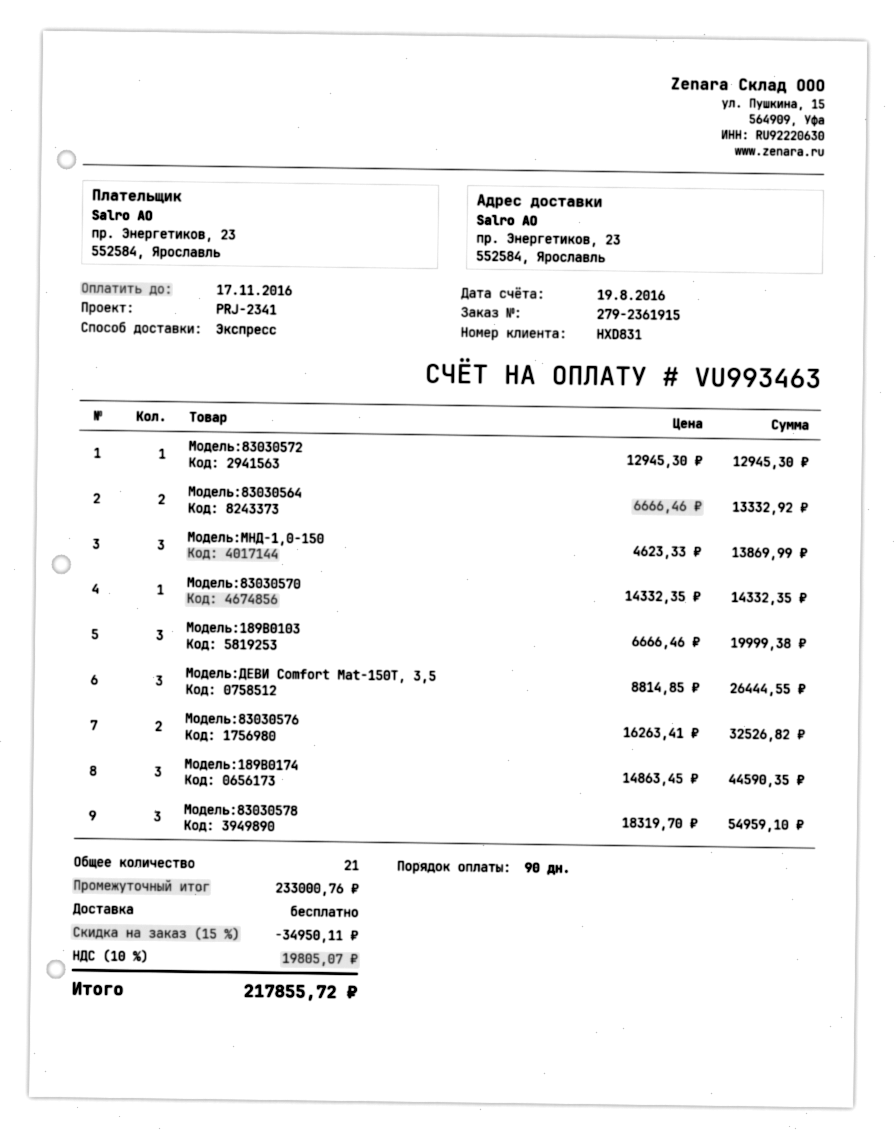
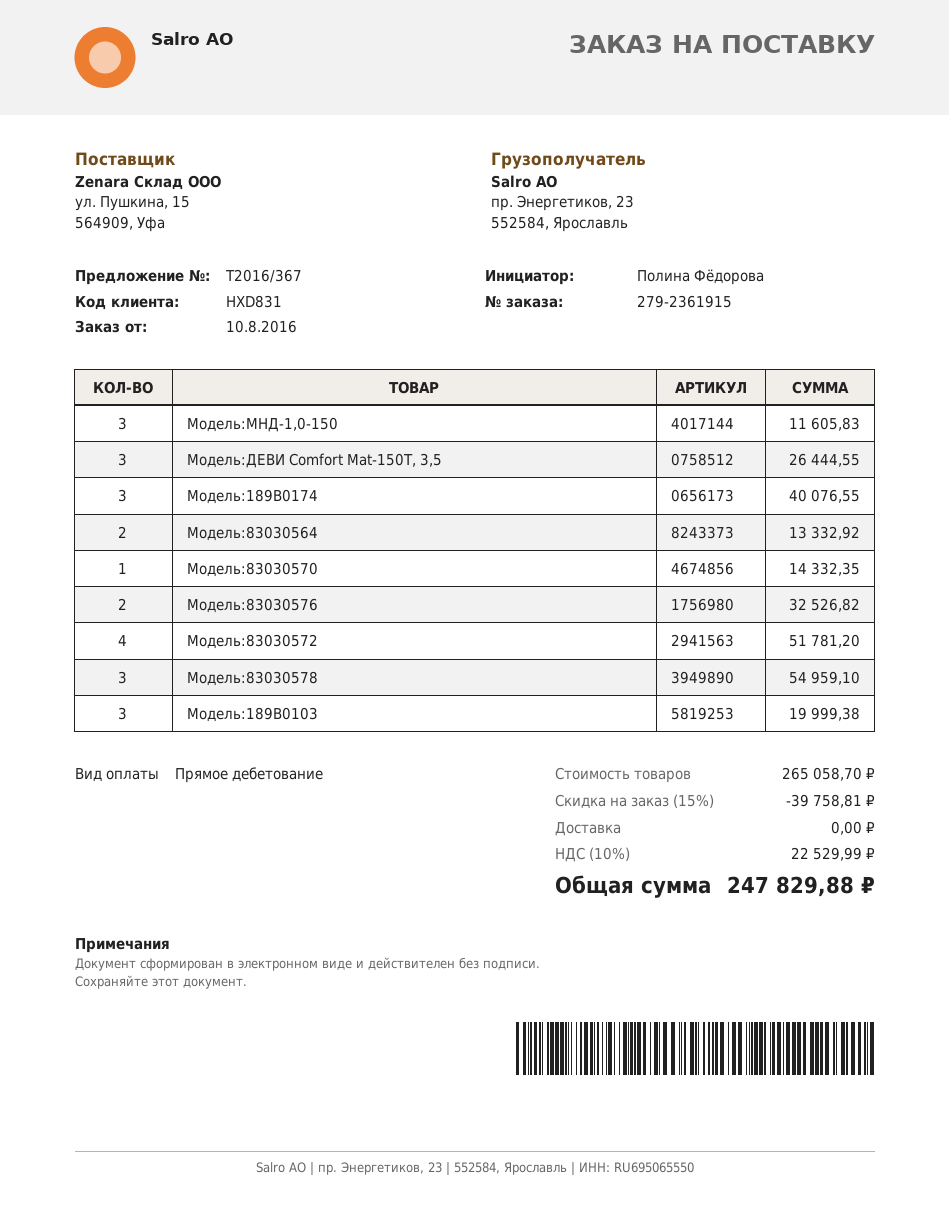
Модель:83030572: 1 for 12945.30 -> 4 for 51781.20
Модель:МНД-1,0-150: 3 for 13869.99 -> 3 for 11605.83
Модель:189B0174: 3 for 44590.35 -> 3 for 40076.55
subtotal: 233000.76 -> 265058.70
discount: 15% = 34950.11 -> 15% = 39758.81
tax: 10% = 19805.07 -> 10% = 22529.99
total: 217855.72 -> 247829.88

